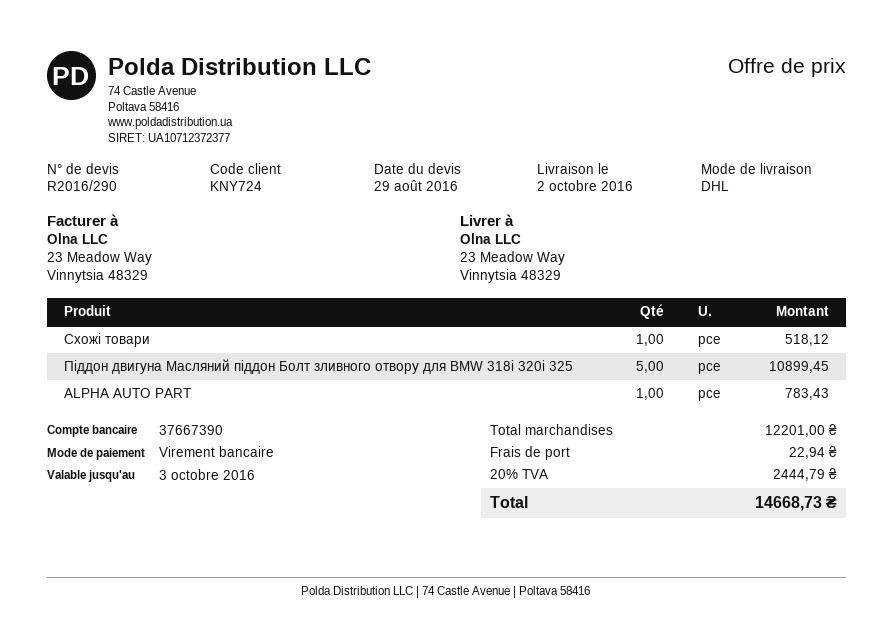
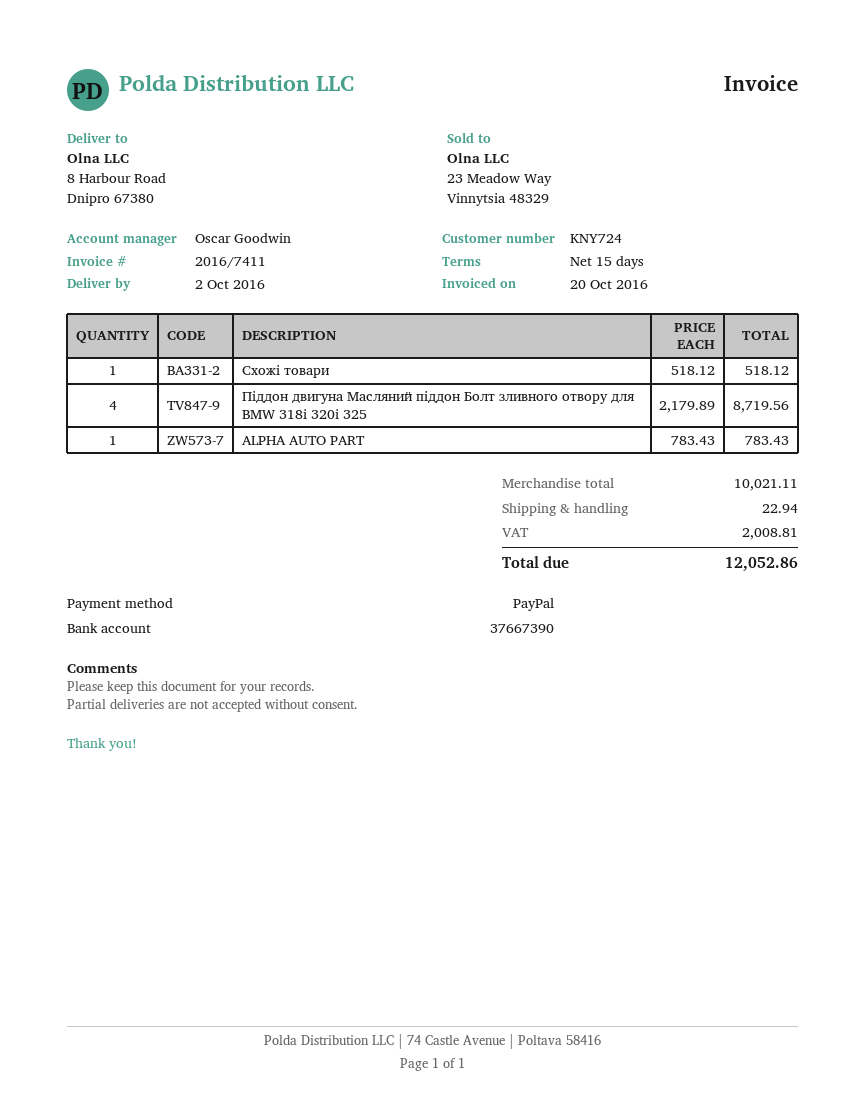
payment method: bank transfer -> PayPal
ship to: 23 Meadow Way, Vinnytsia 48329 -> 8 Harbour Road, Dnipro 67380
Піддон двигуна Масляний піддон Болт зливного отвору для BMW 318i 320i 325: 5 for 10899.45 -> 4 for 8719.56
subtotal: 12201.00 -> 10021.11
tax: 2444.79 -> 2008.81
total: 14668.73 -> 12052.86

